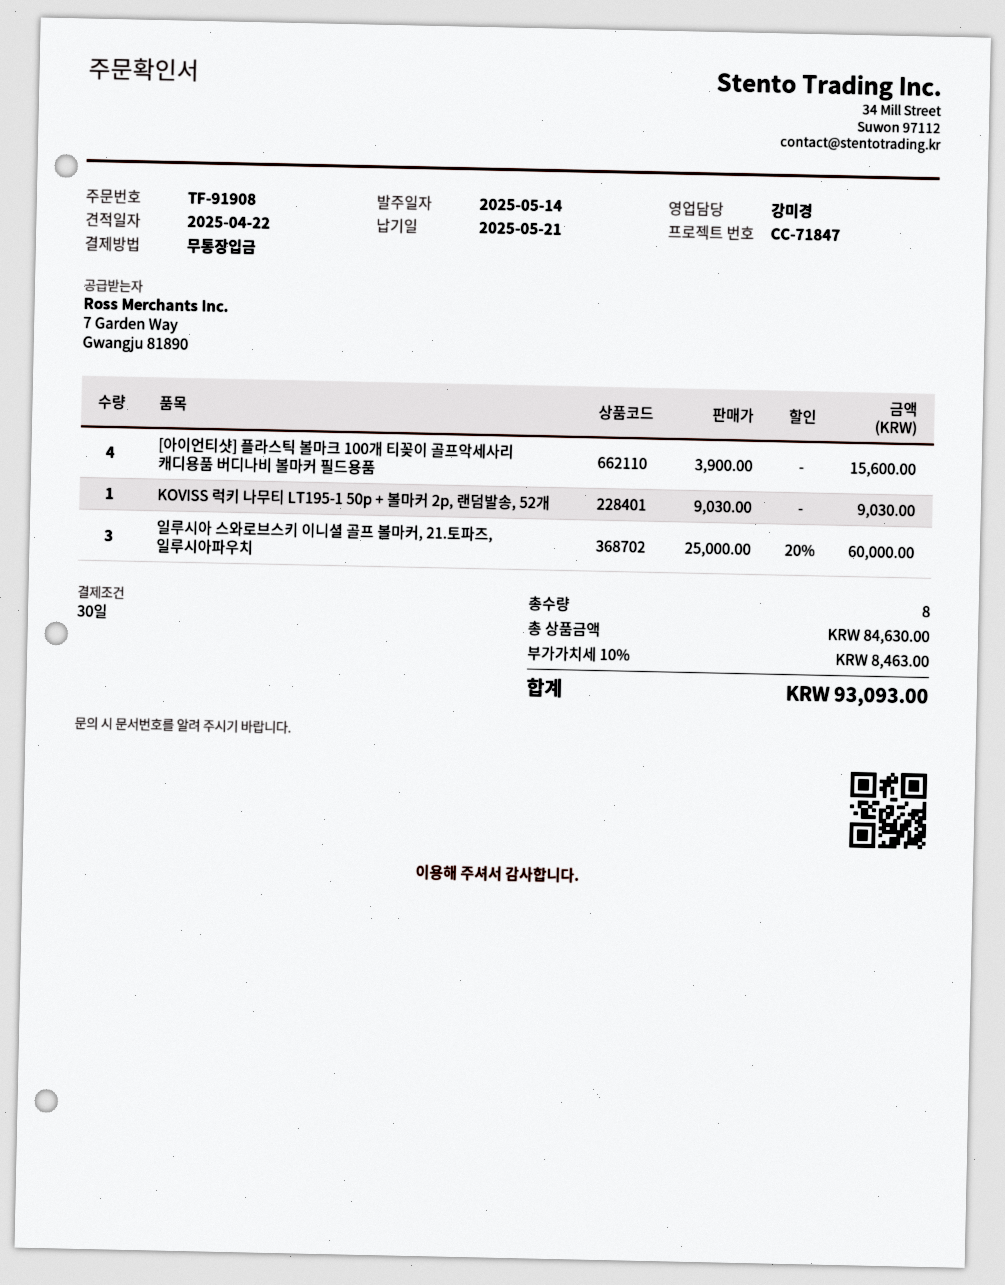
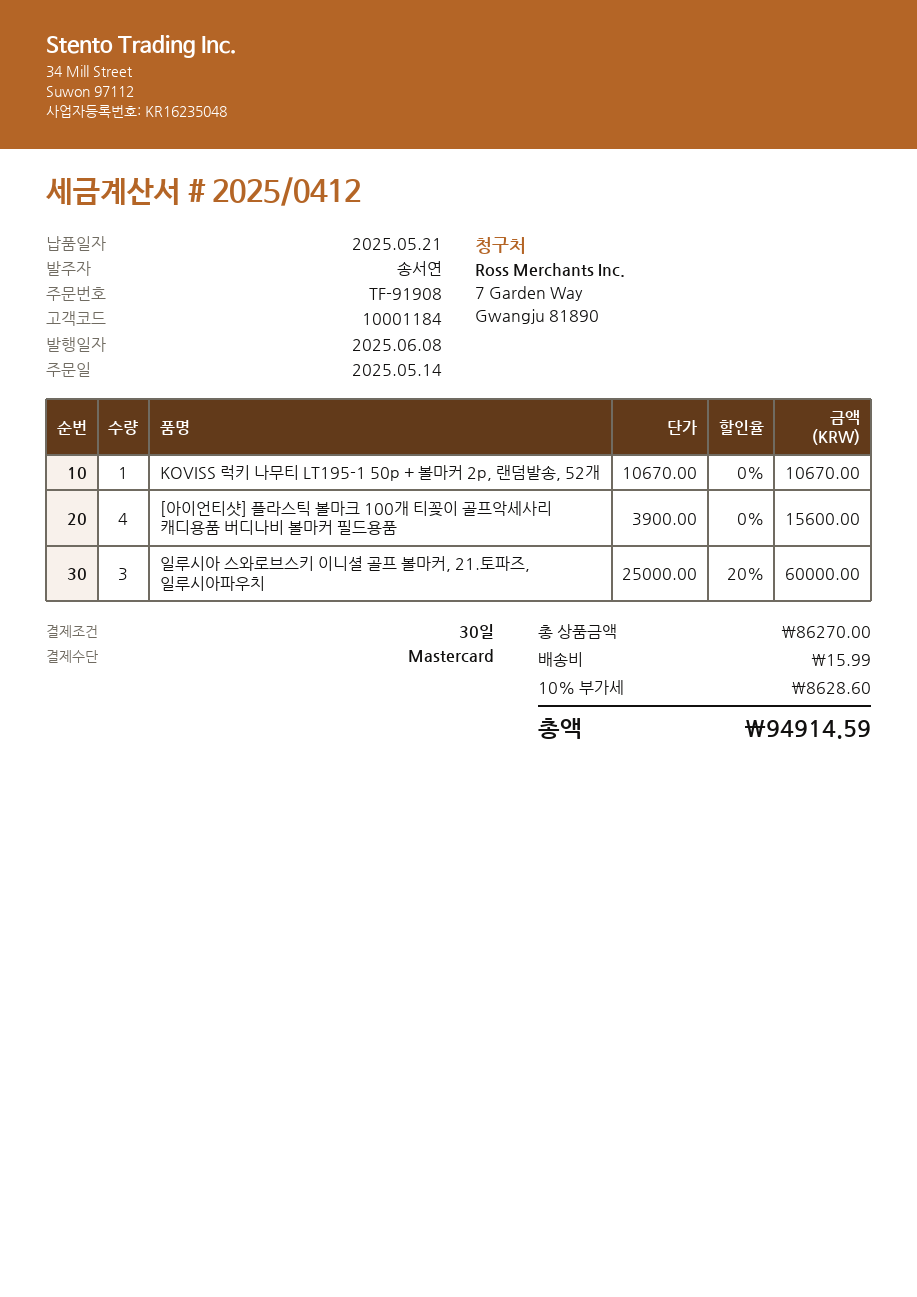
payment method: bank transfer -> Mastercard
KOVISS 럭키 나무티 LT195-1 50p + 볼마커 2p, 랜덤발송, 52개: 1 x 9030.00 = 9030.00 -> 1 x 10670.00 = 10670.00
subtotal: 84630.00 -> 86270.00
shipping: none -> 15.99
tax: 10% = 8463.00 -> 10% = 8628.60
total: 93093.00 -> 94914.59

